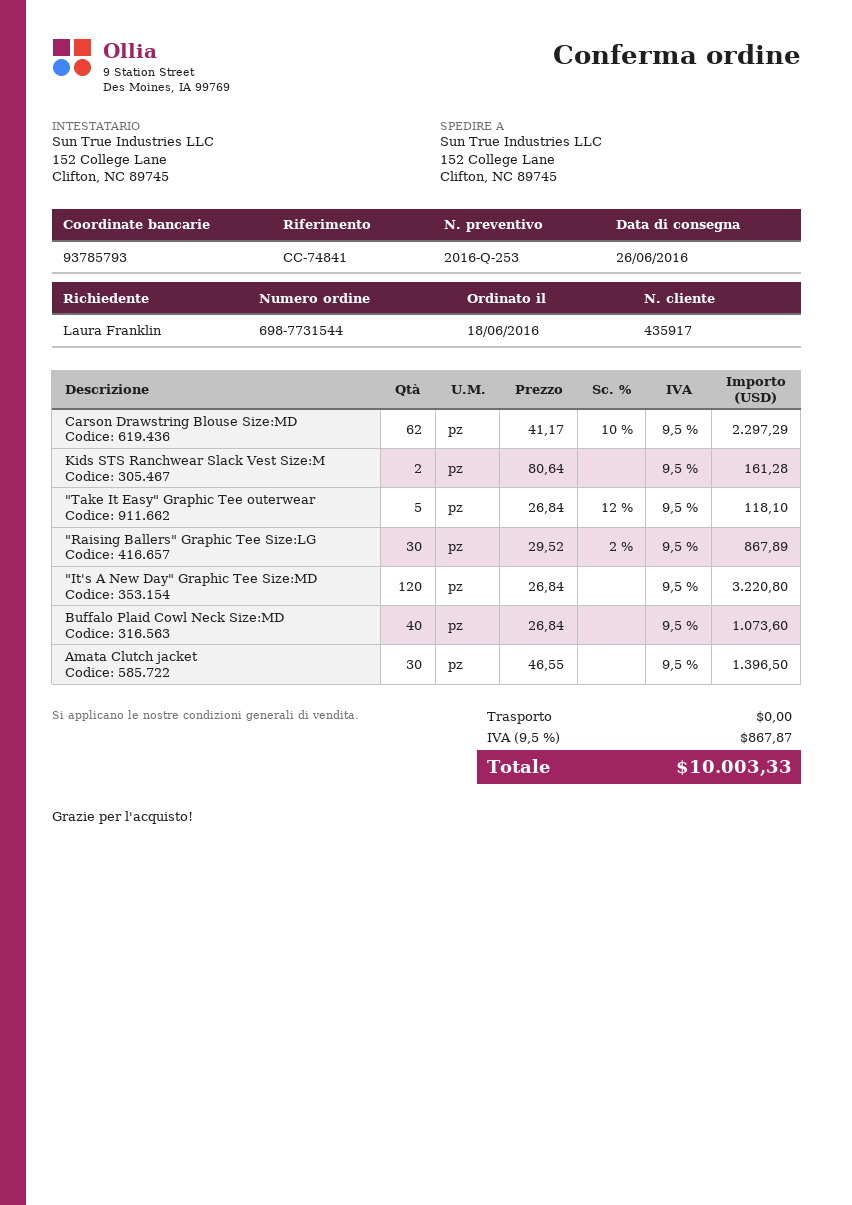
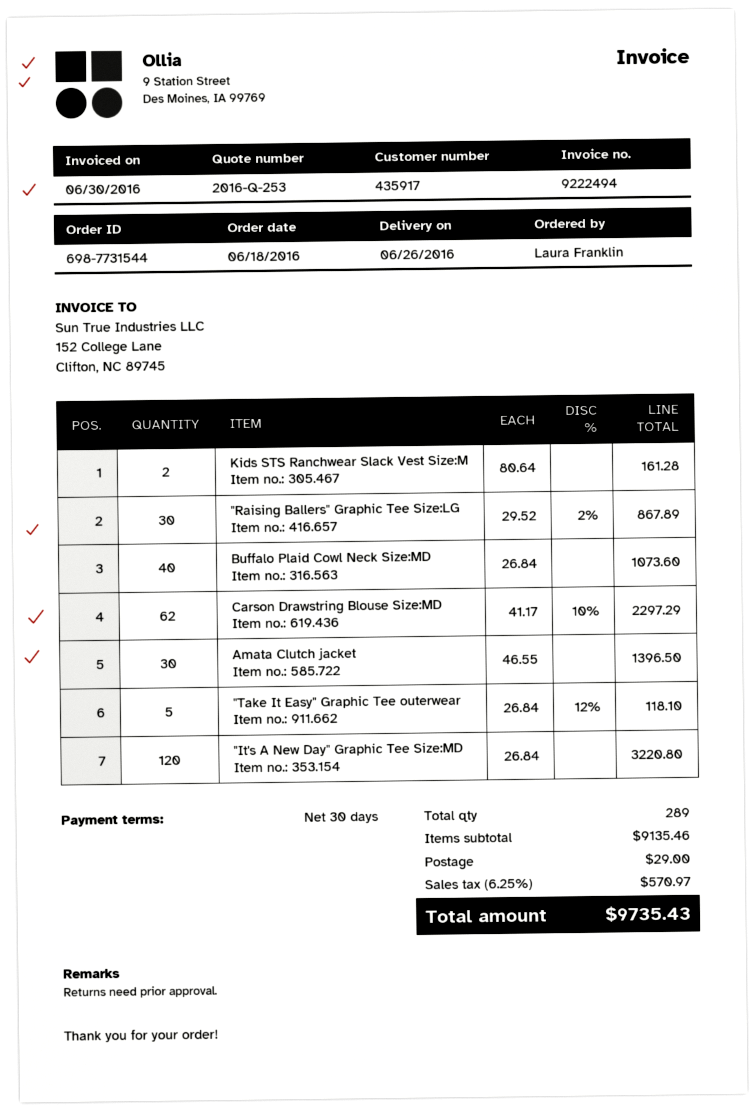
shipping: 0.00 -> 29.00
tax: 9.5% = 867.87 -> 6.25% = 570.97
total: 10003.33 -> 9735.43

